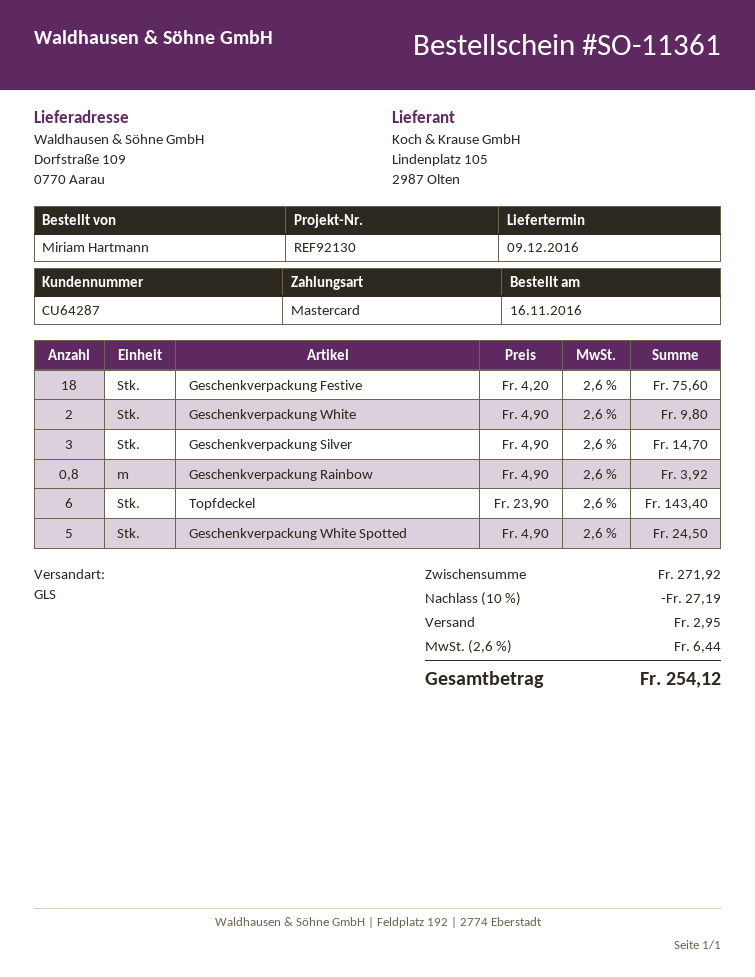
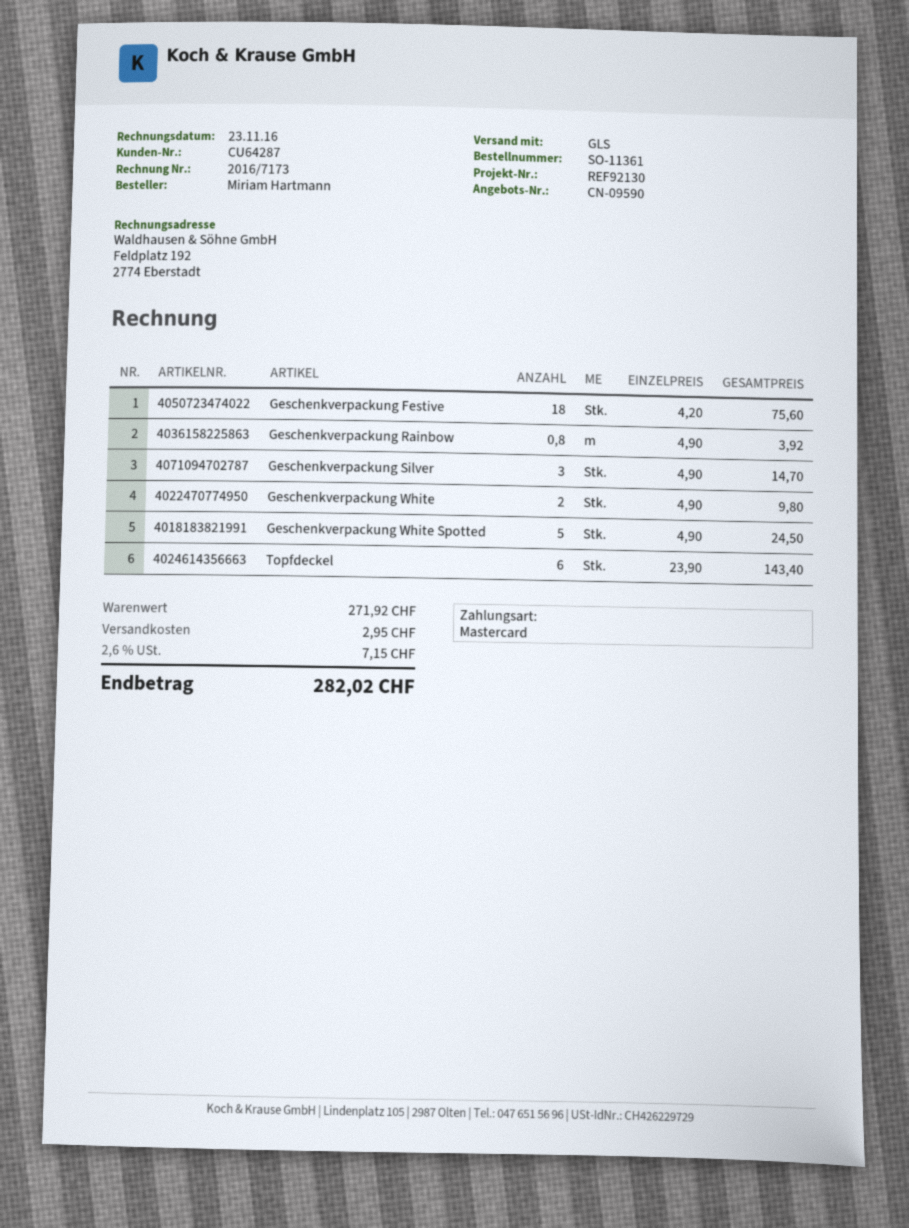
discount: 10% = 27.19 -> none
tax: 2.6% = 6.44 -> 2.6% = 7.15
total: 254.12 -> 282.02

